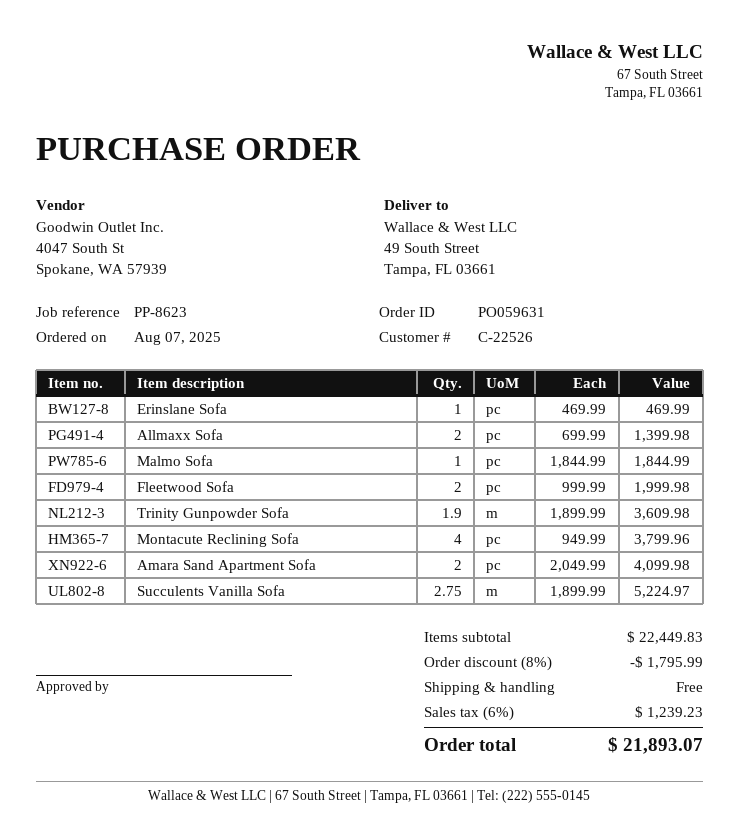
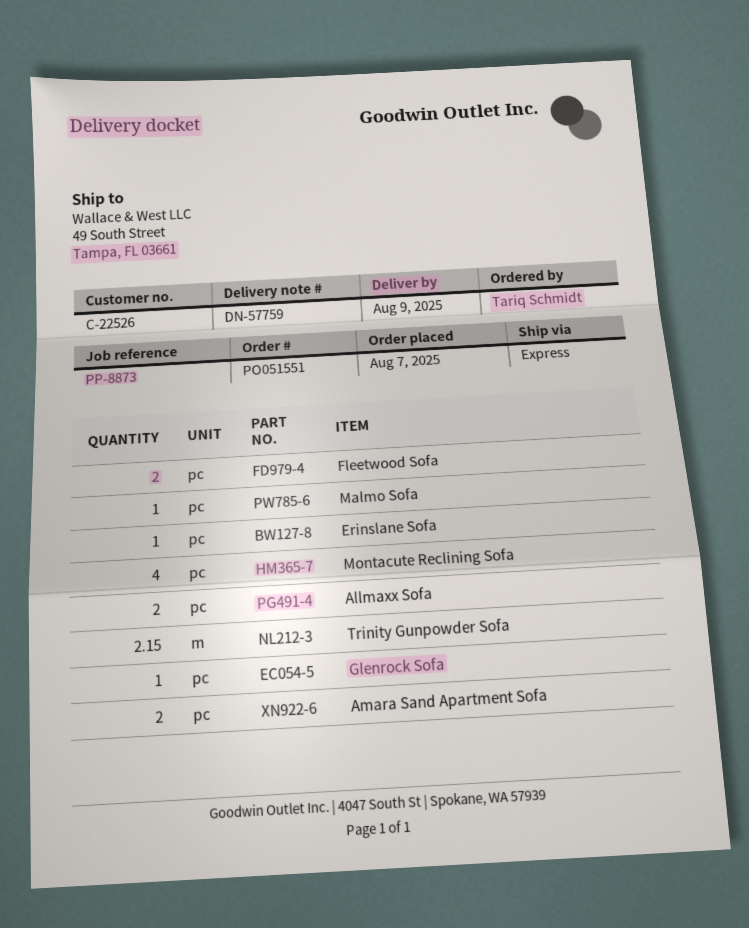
order number: PO059631 -> PO051551
reference: PP-8623 -> PP-8873
Trinity Gunpowder Sofa: 1.9 -> 2.15
Succulents Vanilla Sofa: 2.75 -> none
Glenrock Sofa: none -> 1

